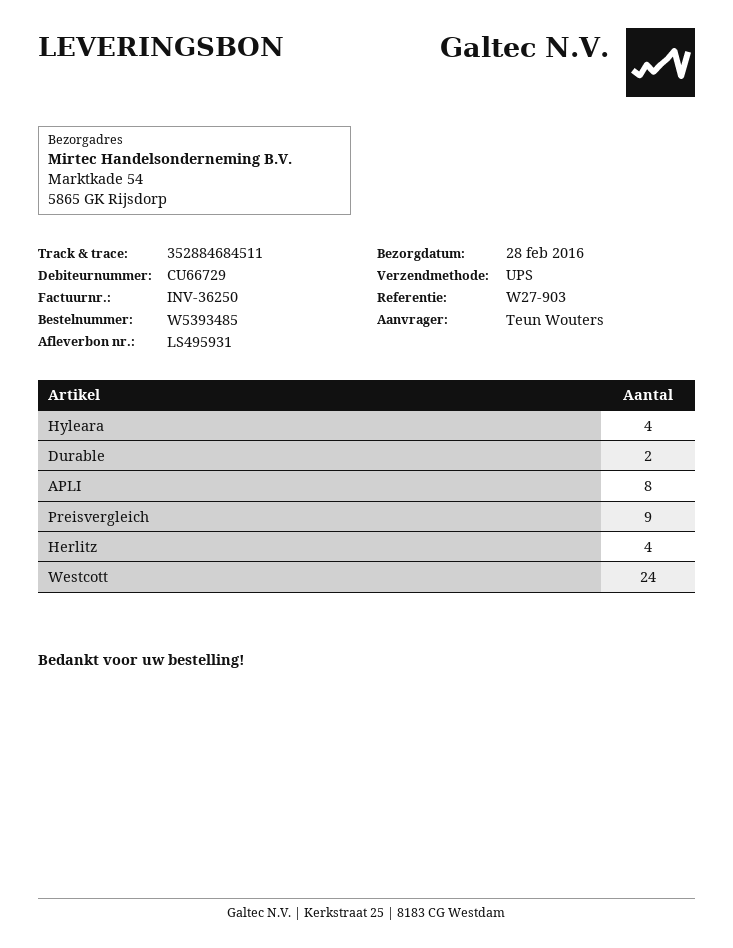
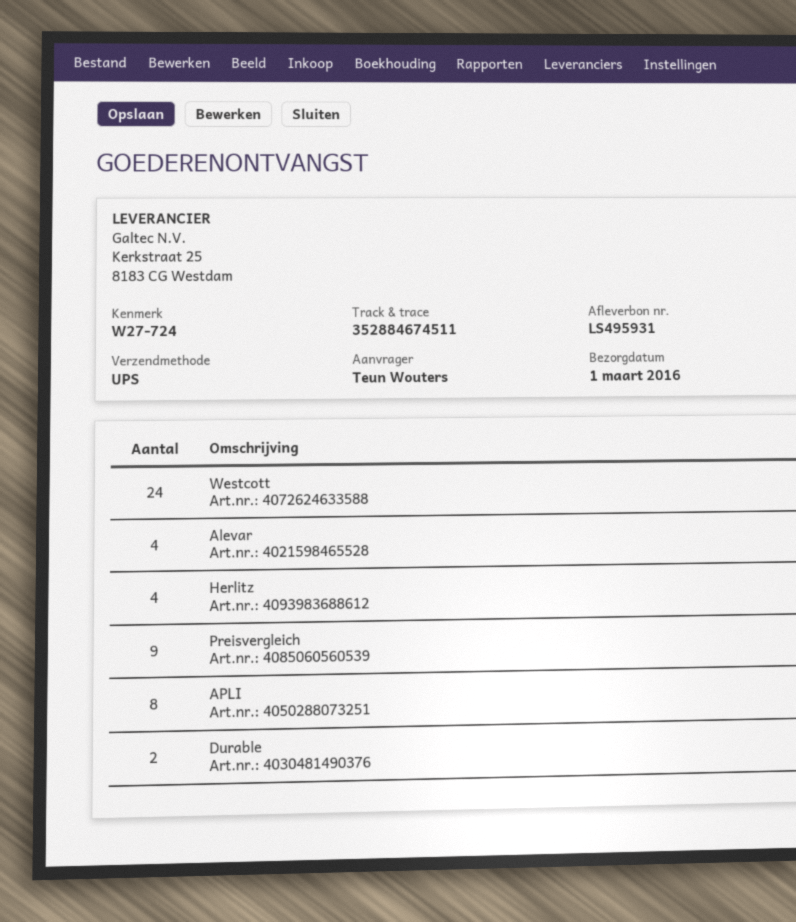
delivery date: 2016-02-28 -> 2016-03-01
reference: W27-903 -> W27-724
tracking number: 352884684511 -> 352884674511
Hyleara: 4 -> none
Alevar: none -> 4

